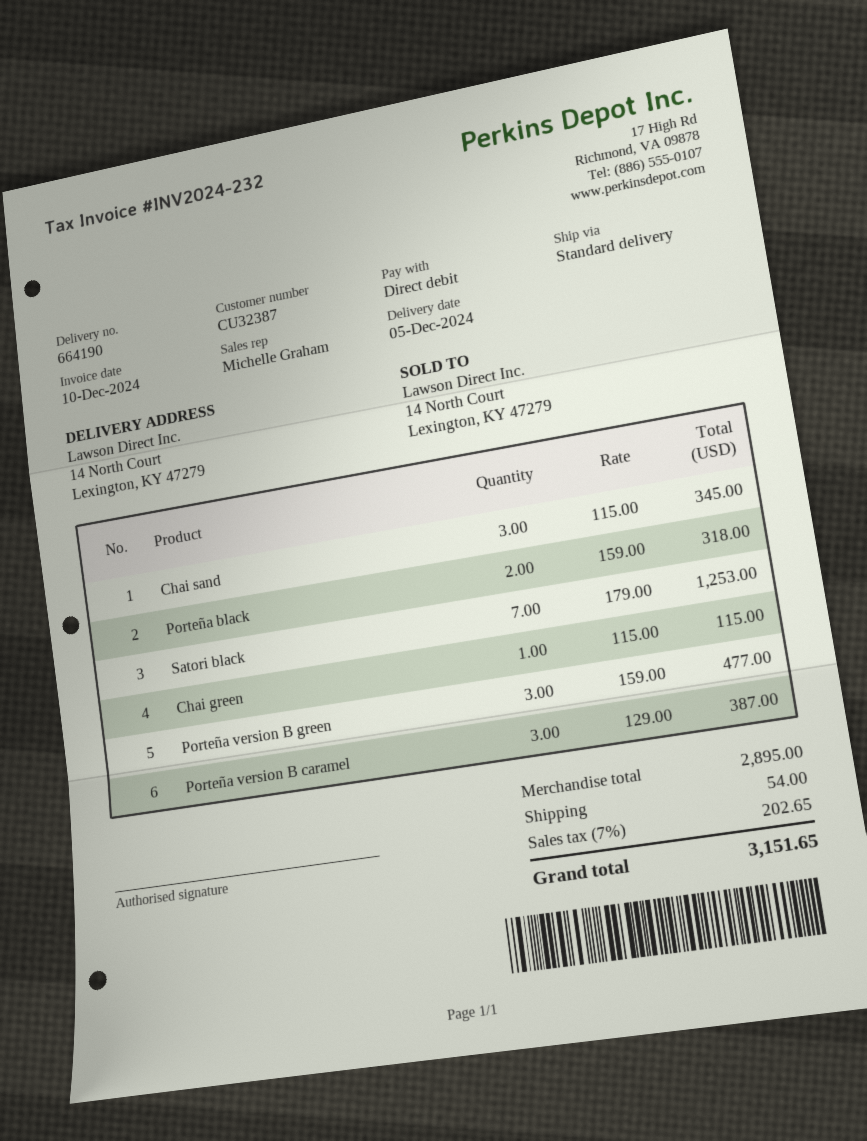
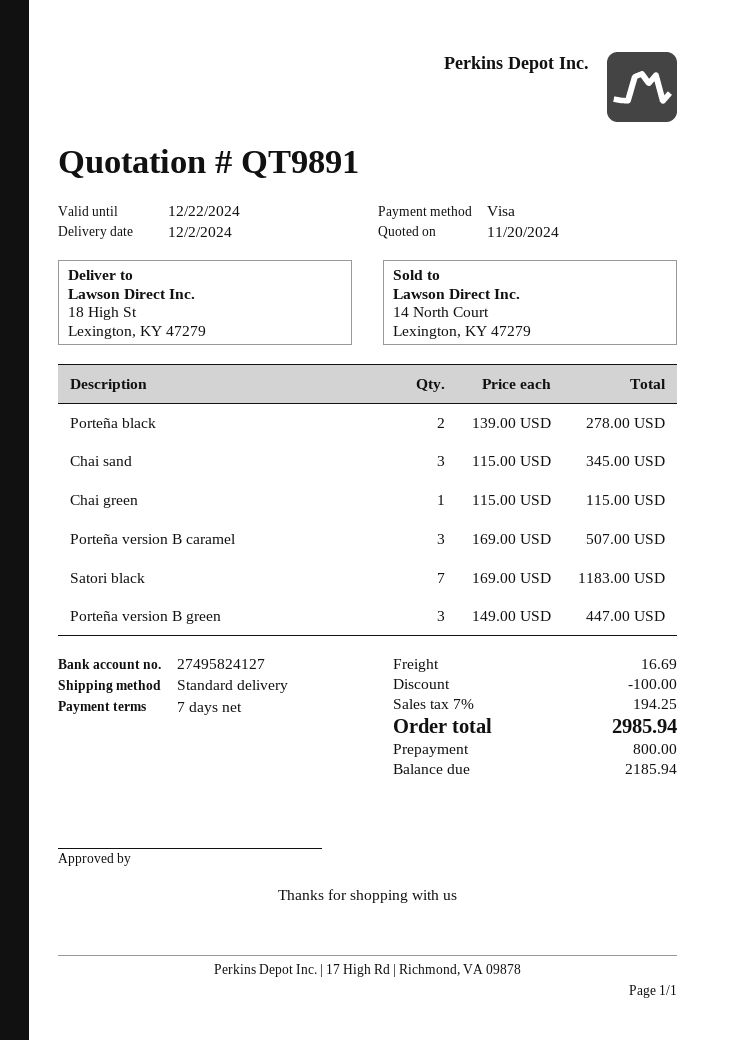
delivery date: 2024-12-05 -> 2024-12-02
payment method: direct debit -> Visa
ship to: 14 North Court, Lexington, KY 47279 -> 18 High St, Lexington, KY 47279
Porteña black: 2 x 159.00 = 318.00 -> 2 x 139.00 = 278.00
Satori black: 7 x 179.00 = 1253.00 -> 7 x 169.00 = 1183.00
Porteña version B green: 3 x 159.00 = 477.00 -> 3 x 149.00 = 447.00
Porteña version B caramel: 3 x 129.00 = 387.00 -> 3 x 169.00 = 507.00
discount: none -> 100.00
shipping: 54.00 -> 16.69
tax: 7% = 202.65 -> 7% = 194.25
total: 3151.65 -> 2985.94

